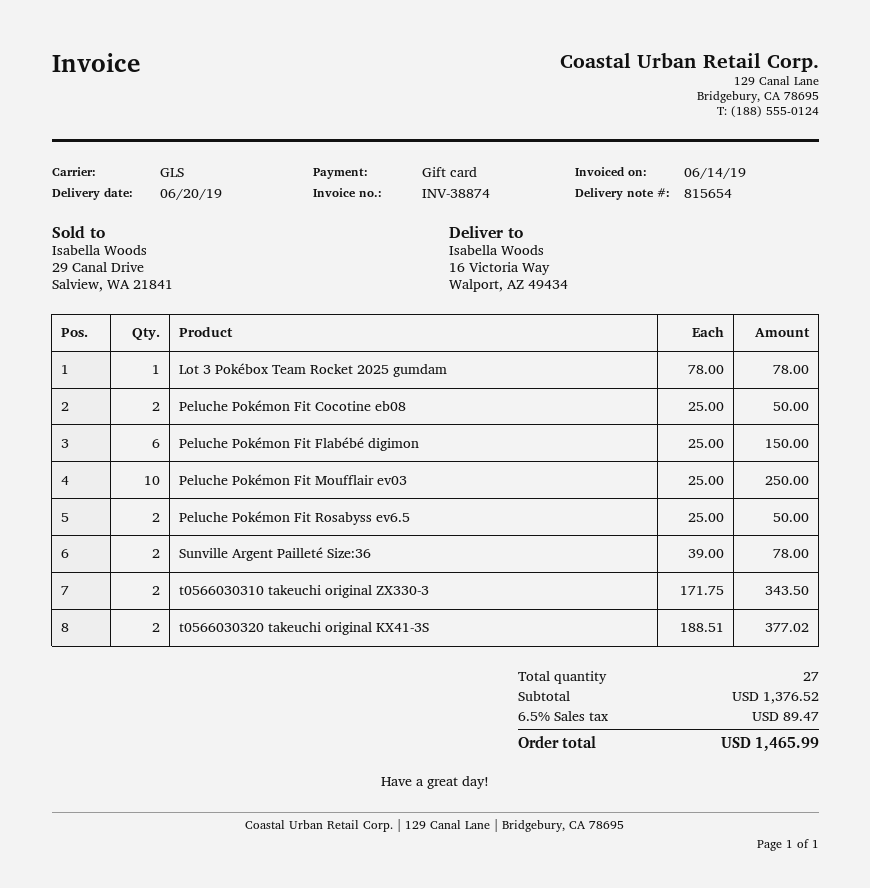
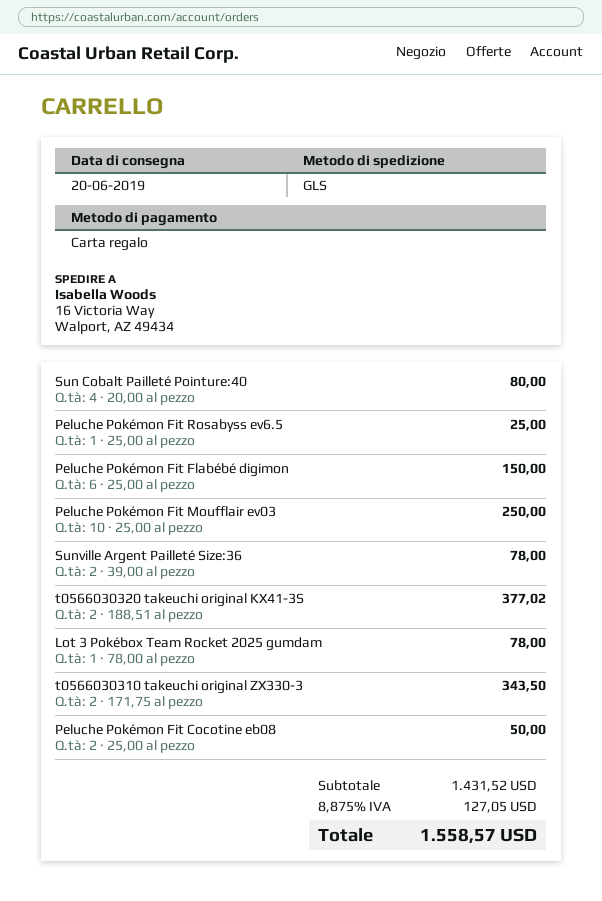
Peluche Pokémon Fit Rosabyss ev6.5: 2 x 25.00 = 50.00 -> 1 x 25.00 = 25.00
Sun Cobalt Pailleté Pointure:40: none -> 4 x 20.00 = 80.00
subtotal: 1376.52 -> 1431.52
tax: 6.5% = 89.47 -> 8.875% = 127.05
total: 1465.99 -> 1558.57

